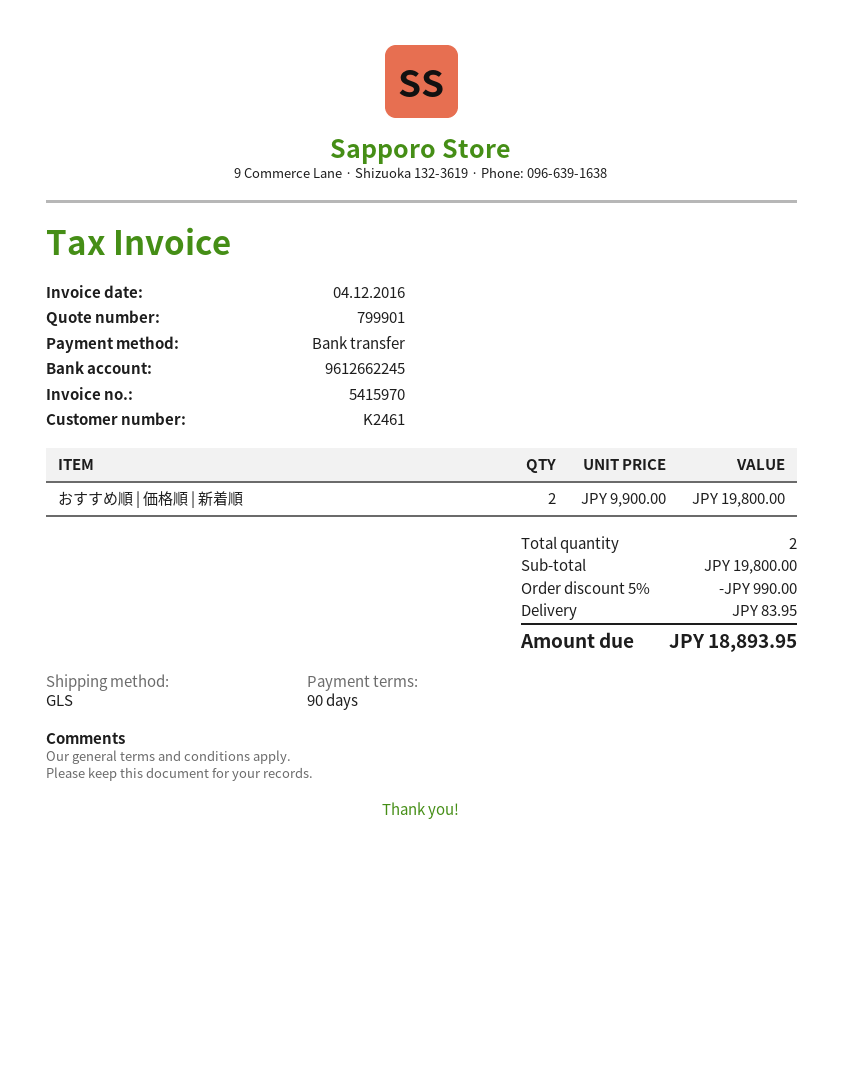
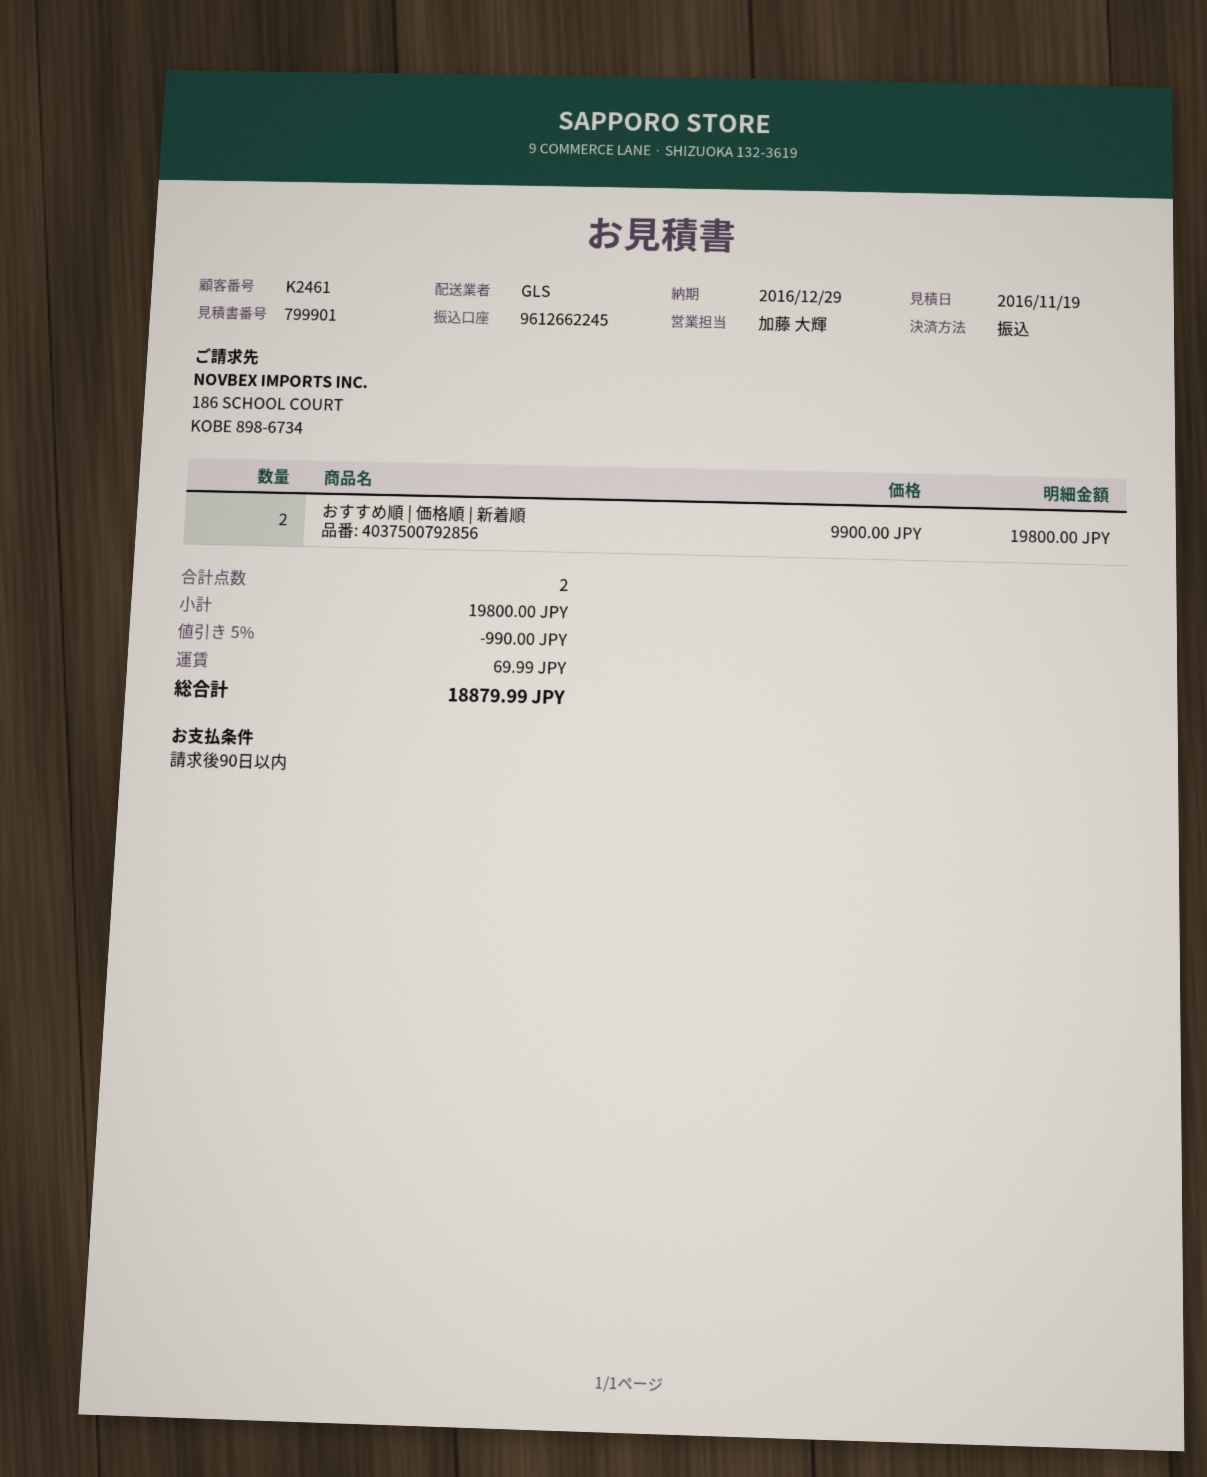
shipping: 83.95 -> 69.99
total: 18893.95 -> 18879.99

